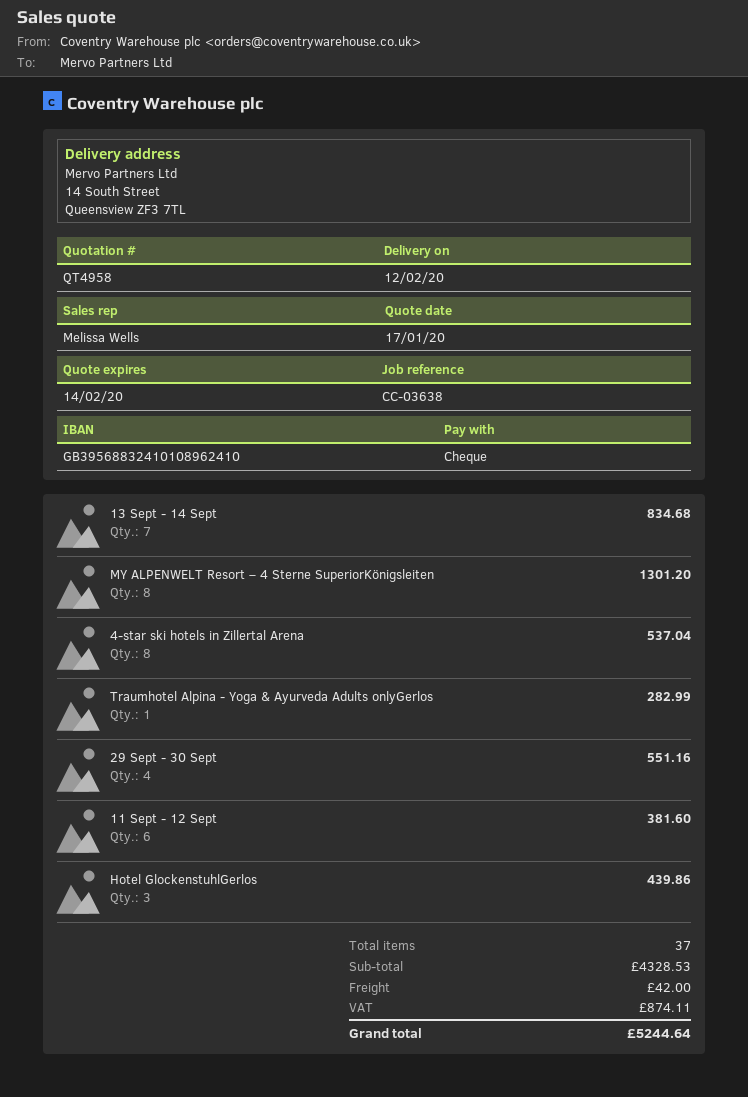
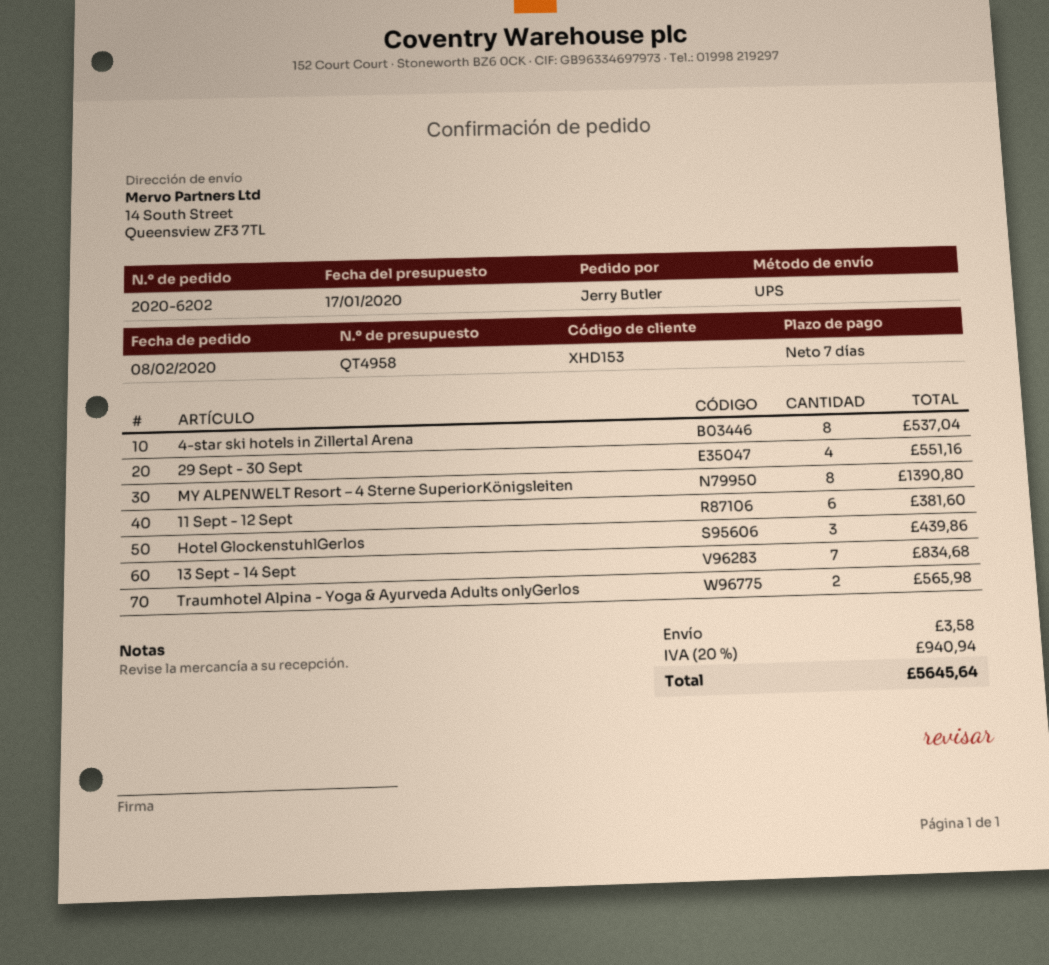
MY ALPENWELT Resort – 4 Sterne SuperiorKönigsleiten: 8 for 1301.20 -> 8 for 1390.80
Traumhotel Alpina - Yoga & Ayurveda Adults onlyGerlos: 1 for 282.99 -> 2 for 565.98
shipping: 42.00 -> 3.58
tax: 874.11 -> 940.94
total: 5244.64 -> 5645.64

